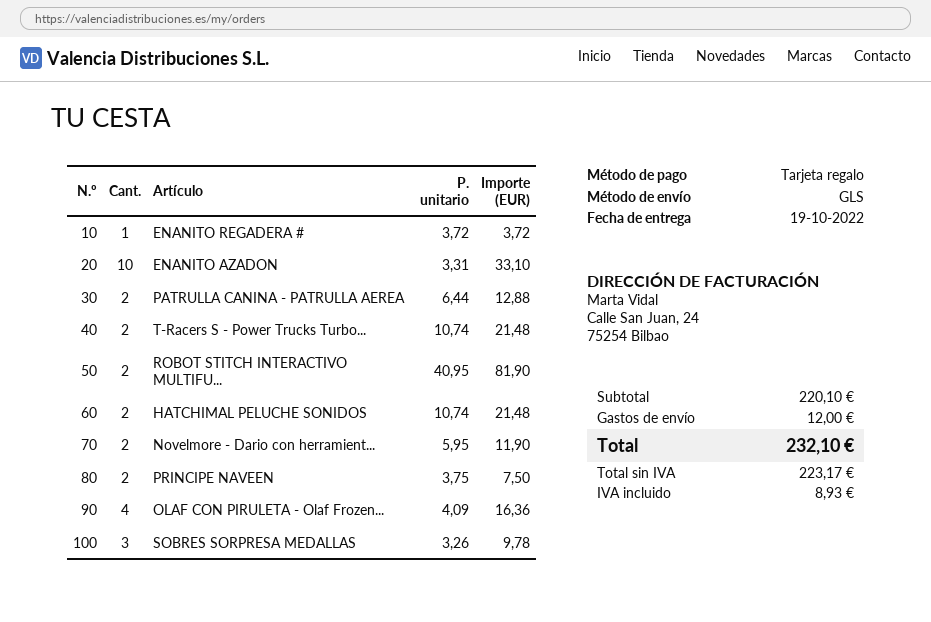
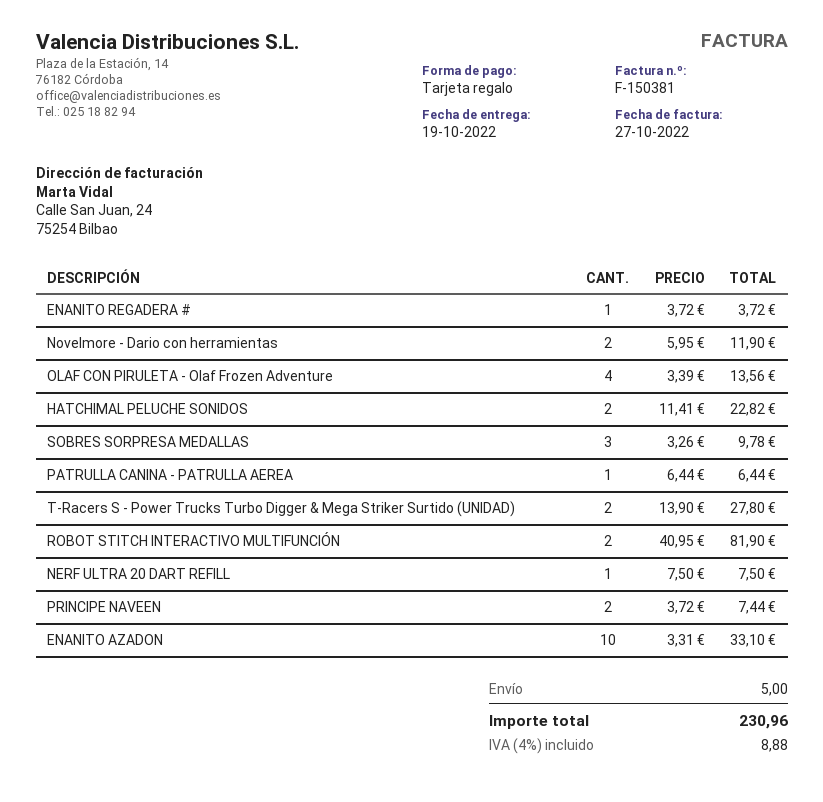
PATRULLA CANINA - PATRULLA AEREA: 2 x 6.44 = 12.88 -> 1 x 6.44 = 6.44
T-Racers S - Power Trucks Turbo...: 2 x 10.74 = 21.48 -> 2 x 13.90 = 27.80
HATCHIMAL PELUCHE SONIDOS: 2 x 10.74 = 21.48 -> 2 x 11.41 = 22.82
PRINCIPE NAVEEN: 2 x 3.75 = 7.50 -> 2 x 3.72 = 7.44
OLAF CON PIRULETA - Olaf Frozen...: 4 x 4.09 = 16.36 -> 4 x 3.39 = 13.56
NERF ULTRA 20 DART REFILL: none -> 1 x 7.50 = 7.50
shipping: 12.00 -> 5.00
tax: 8.93 -> 8.88
total: 232.10 -> 230.96

